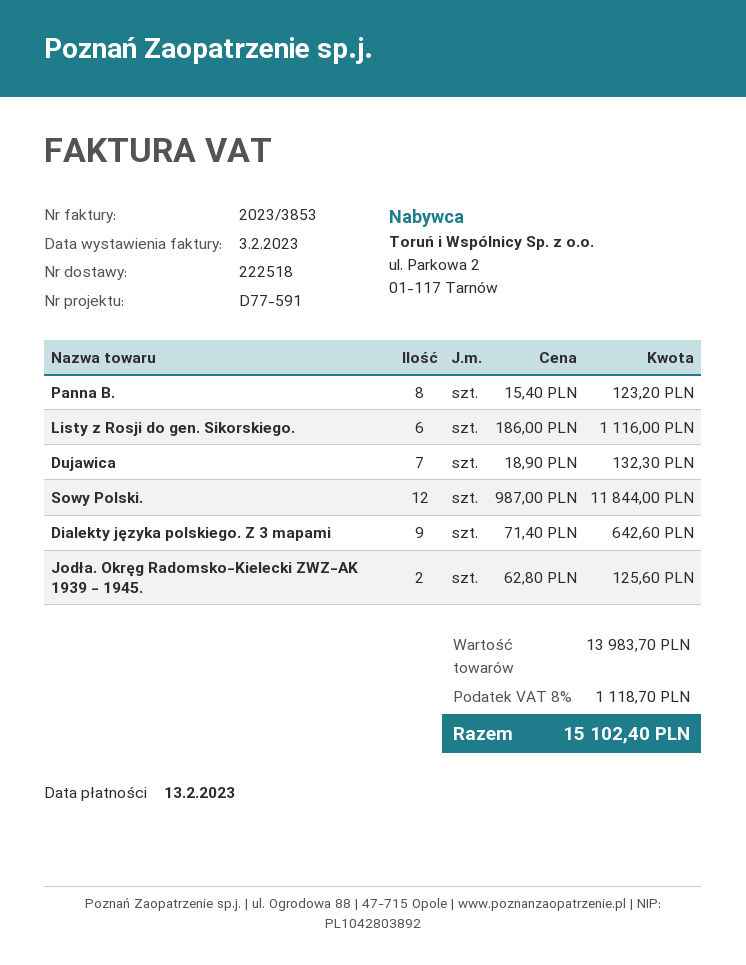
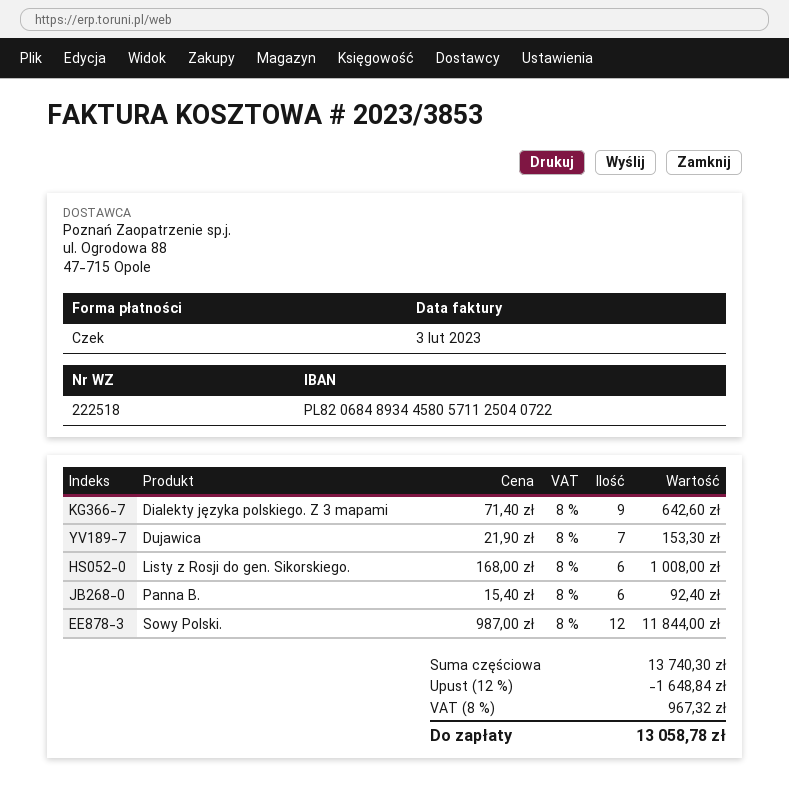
Panna B.: 8 x 15.40 = 123.20 -> 6 x 15.40 = 92.40
Listy z Rosji do gen. Sikorskiego.: 6 x 186.00 = 1116.00 -> 6 x 168.00 = 1008.00
Dujawica: 7 x 18.90 = 132.30 -> 7 x 21.90 = 153.30
Jodła. Okręg Radomsko-Kielecki ZWZ-AK 1939 - 1945.: 2 x 62.80 = 125.60 -> none
subtotal: 13983.70 -> 13740.30
discount: none -> 12% = 1648.84
tax: 8% = 1118.70 -> 8% = 967.32
total: 15102.40 -> 13058.78

